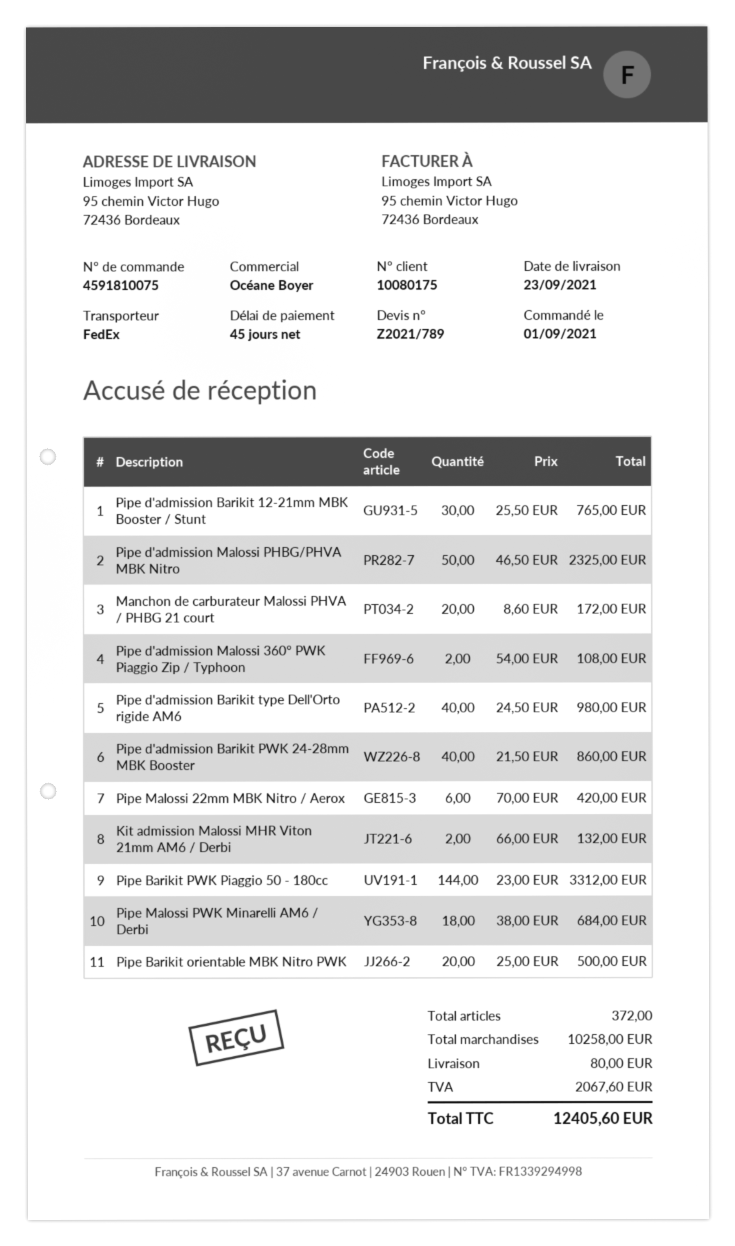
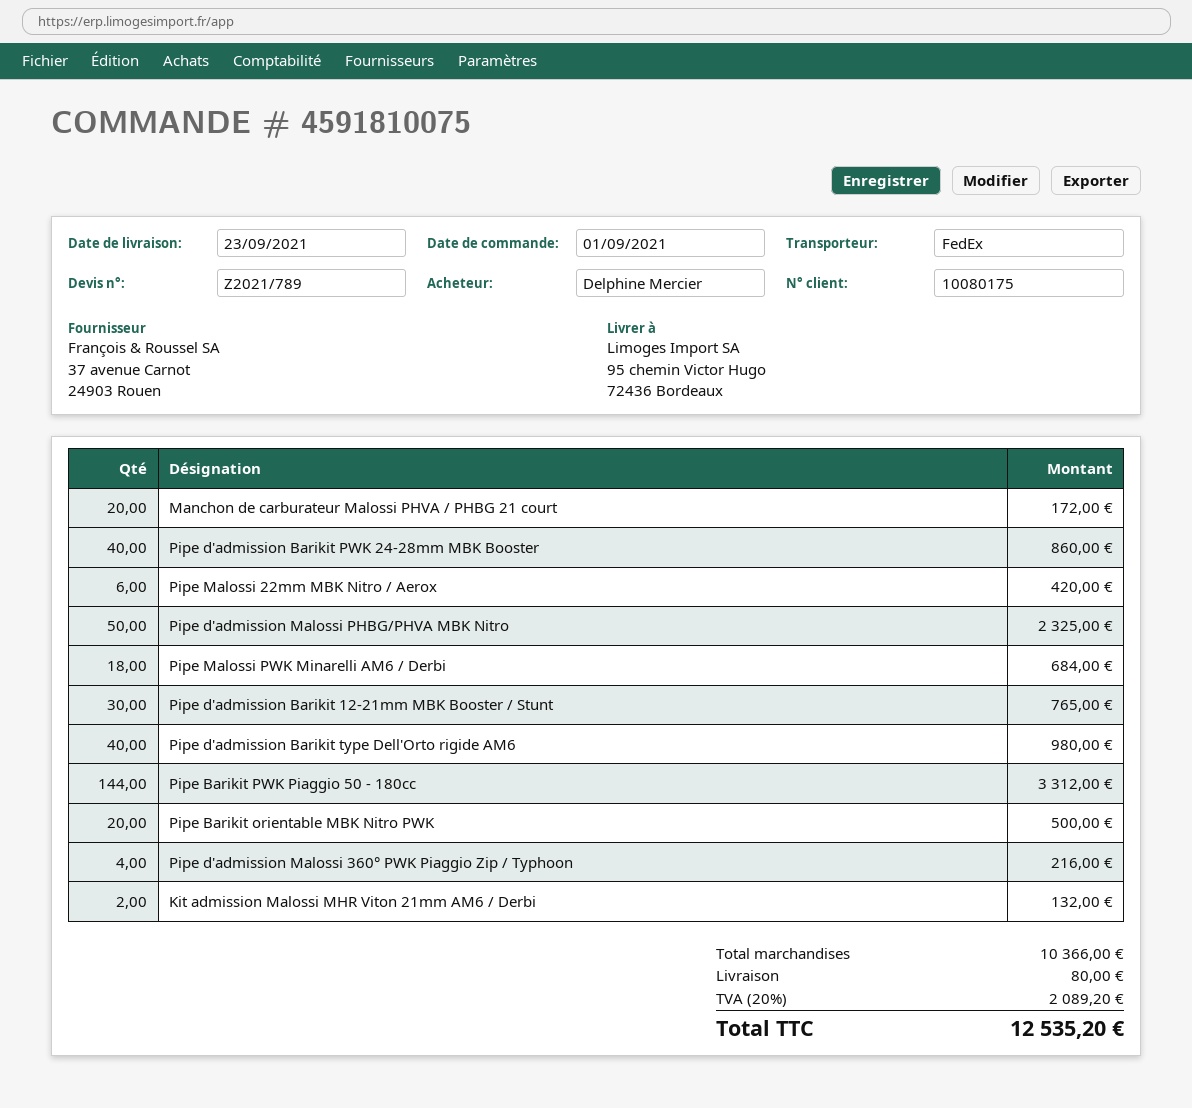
Pipe d'admission Malossi 360° PWK Piaggio Zip / Typhoon: 2 for 108.00 -> 4 for 216.00
subtotal: 10258.00 -> 10366.00
tax: 2067.60 -> 2089.20
total: 12405.60 -> 12535.20

